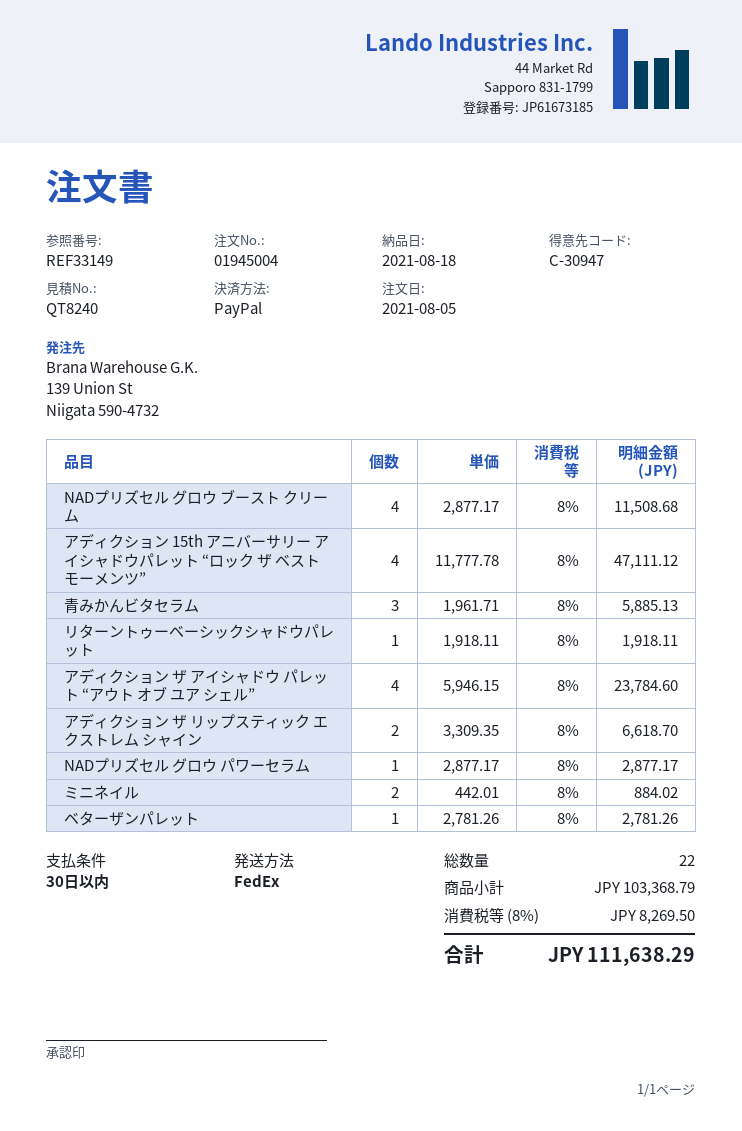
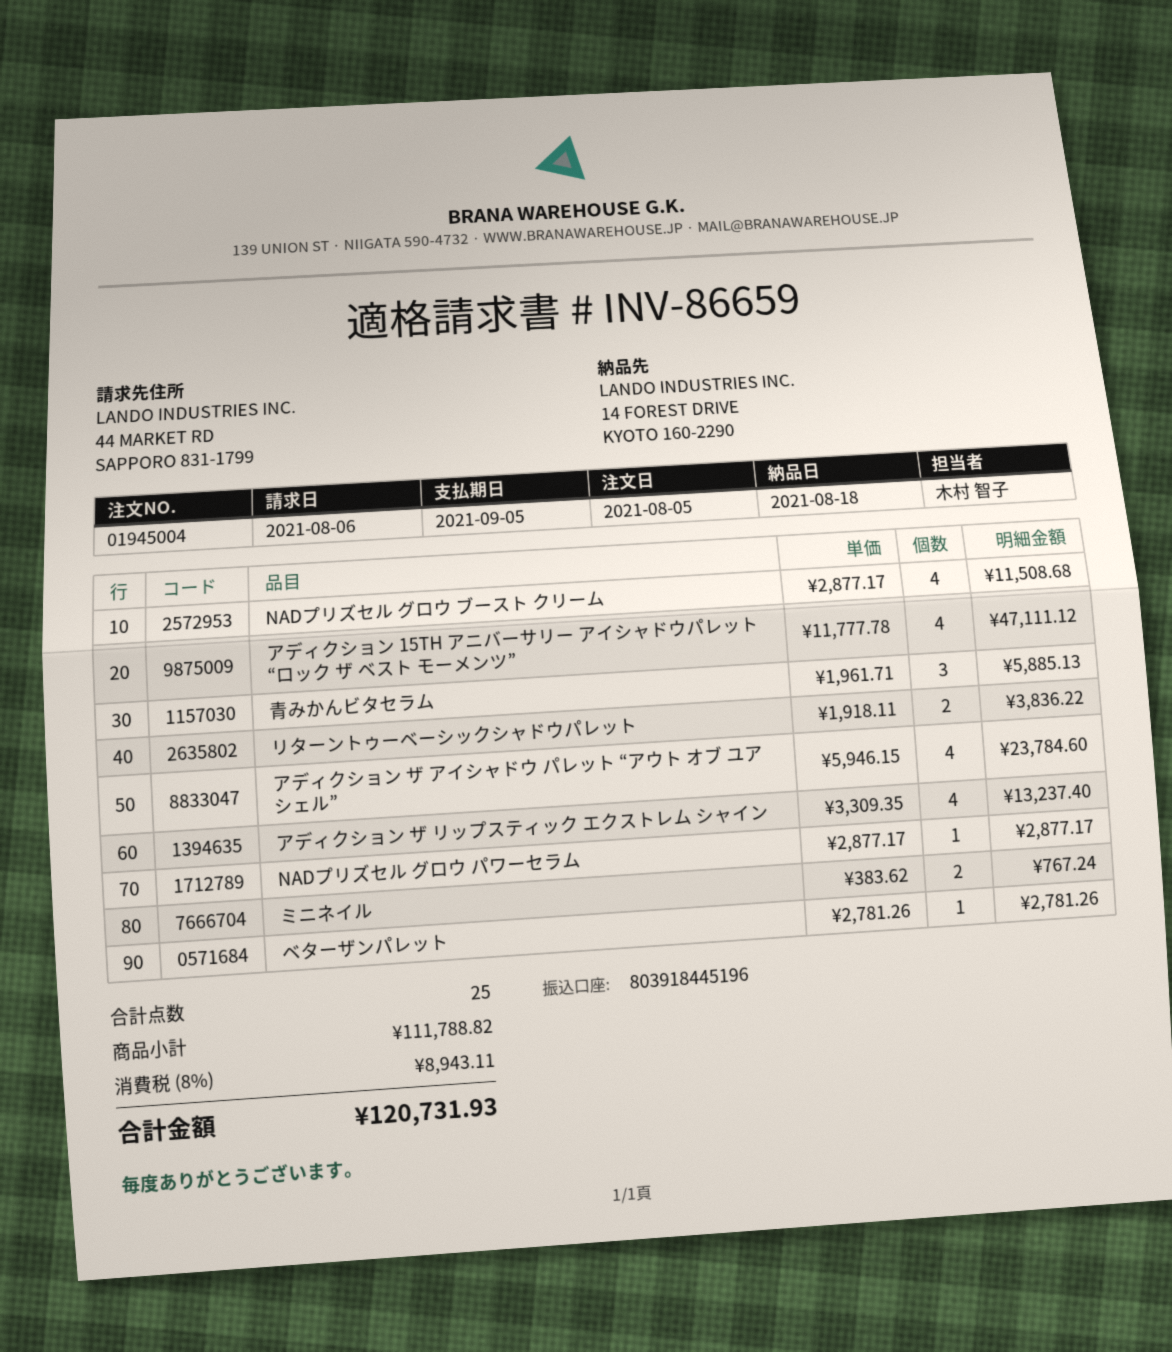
リターントゥーベーシックシャドウパレット: 1 x 1918.11 = 1918.11 -> 2 x 1918.11 = 3836.22
アディクション ザ リップスティック エクストレム シャイン: 2 x 3309.35 = 6618.70 -> 4 x 3309.35 = 13237.40
ミニネイル: 2 x 442.01 = 884.02 -> 2 x 383.62 = 767.24
total quantity: 22 -> 25
subtotal: 103368.79 -> 111788.82
tax: 8% = 8269.50 -> 8% = 8943.11
total: 111638.29 -> 120731.93

